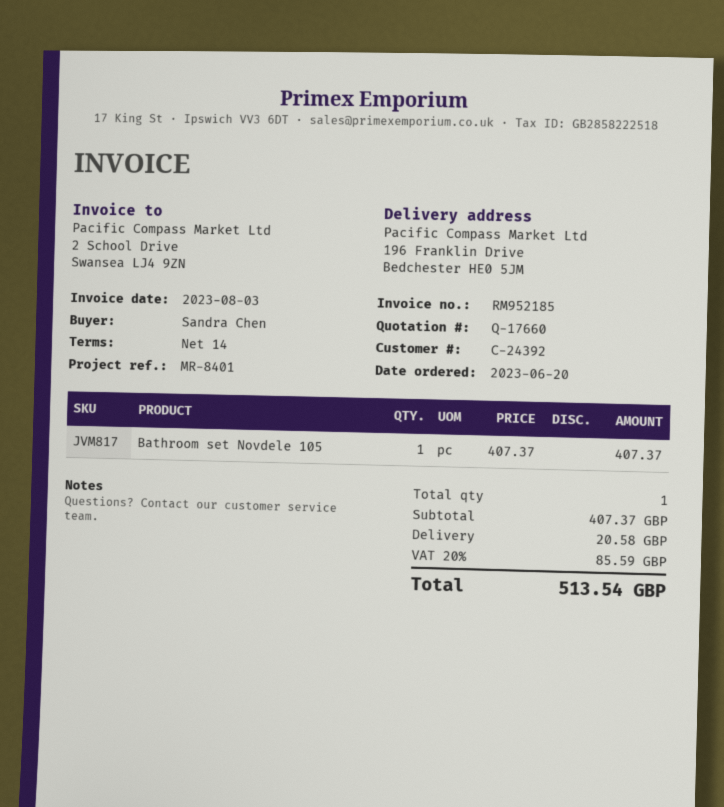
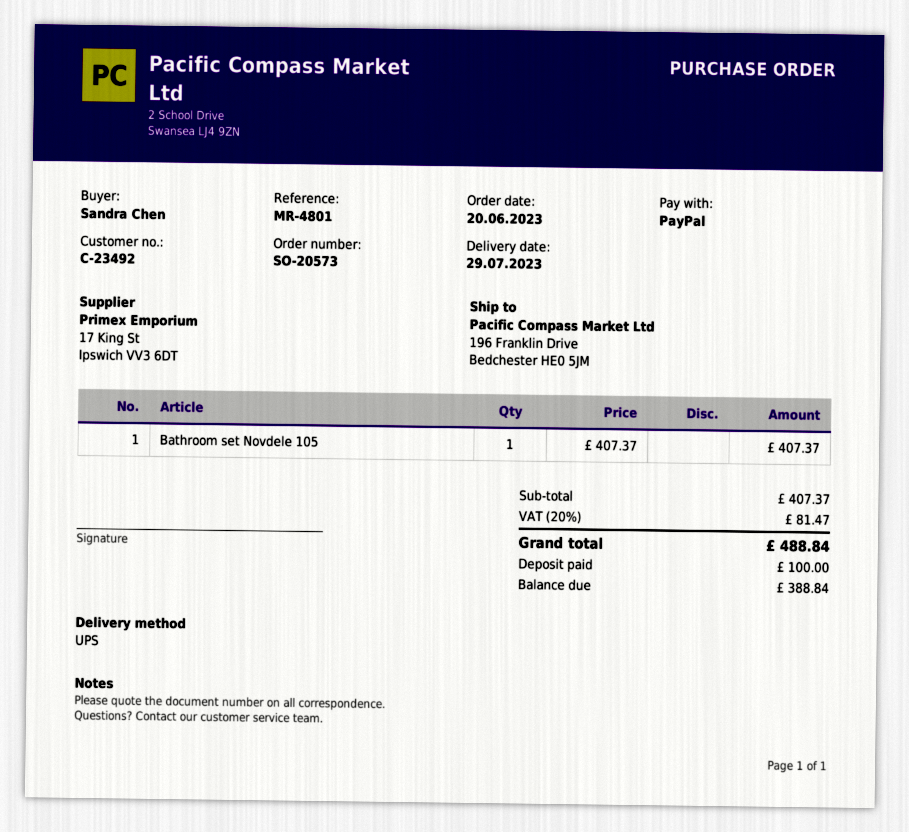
customer number: C-24392 -> C-23492
reference: MR-8401 -> MR-4801
shipping: 20.58 -> none
tax: 20% = 85.59 -> 20% = 81.47
total: 513.54 -> 488.84

